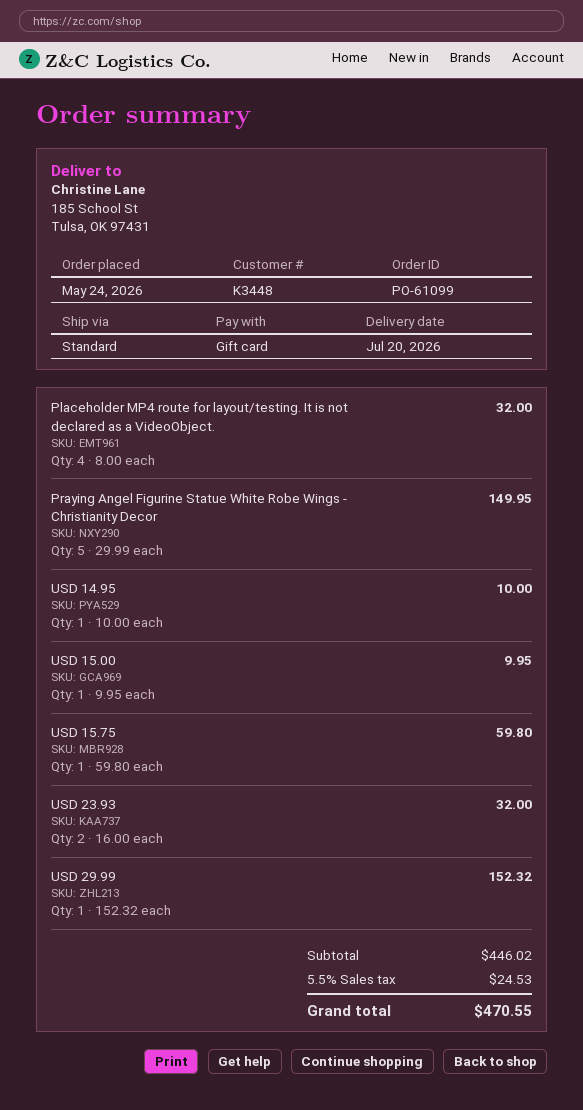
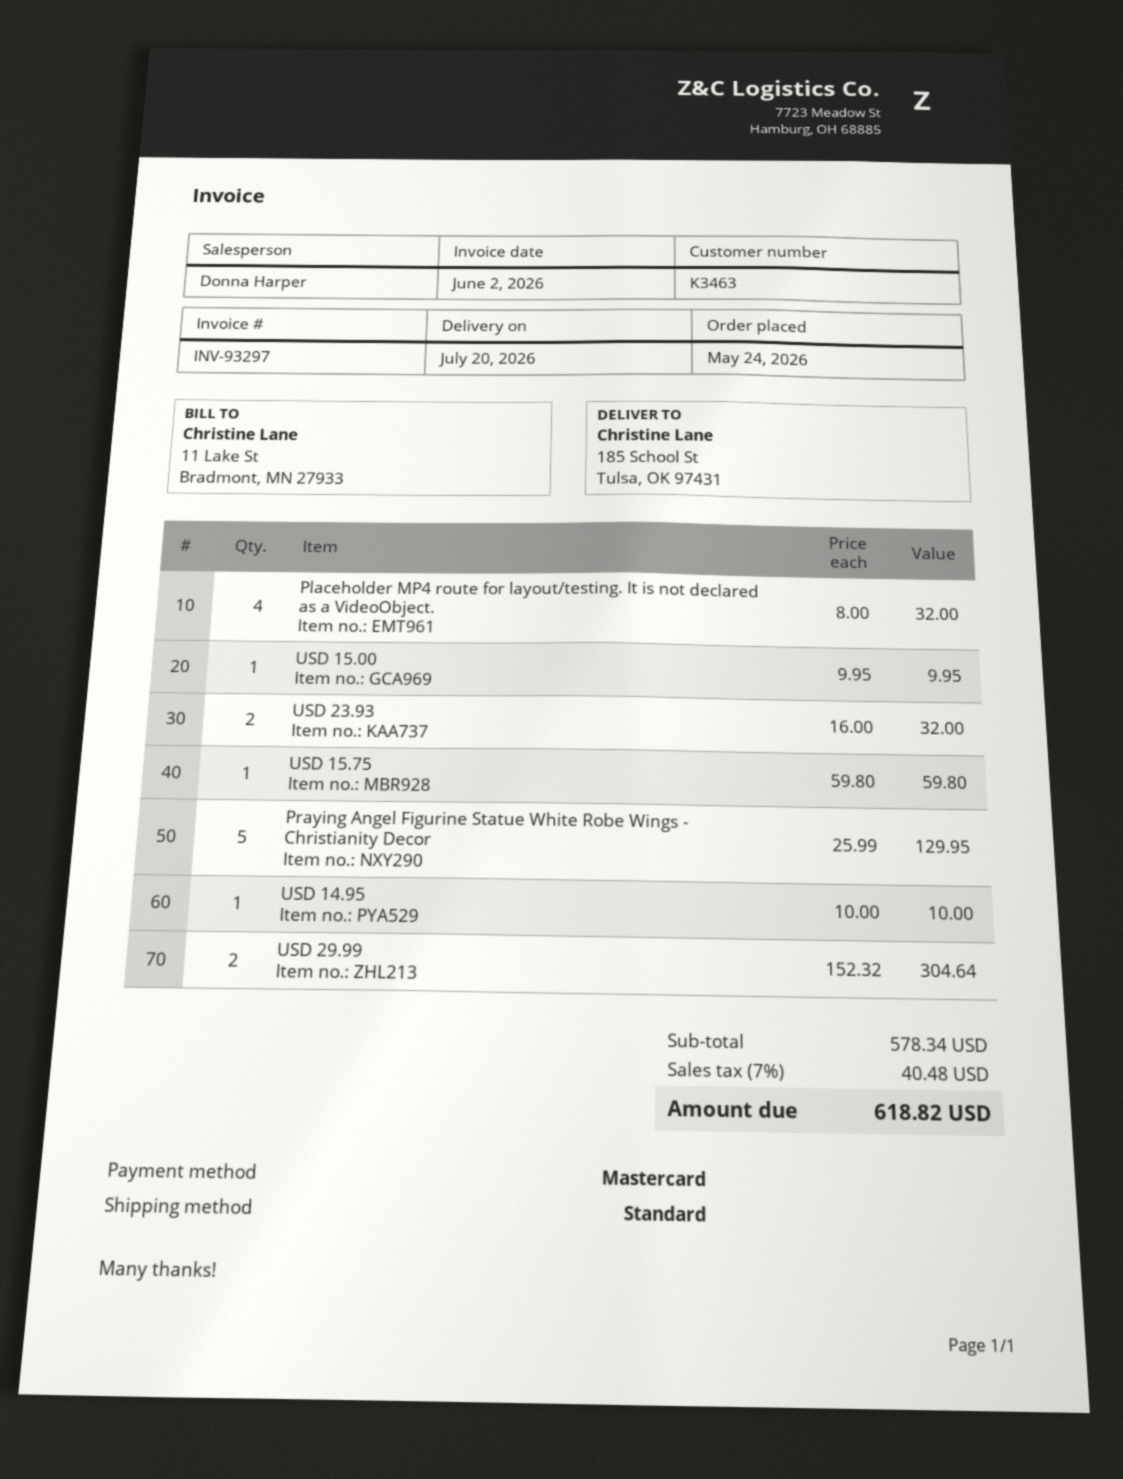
customer number: K3448 -> K3463
payment method: gift card -> Mastercard
Praying Angel Figurine Statue White Robe Wings - Christianity Decor: 5 x 29.99 = 149.95 -> 5 x 25.99 = 129.95
USD 29.99: 1 x 152.32 = 152.32 -> 2 x 152.32 = 304.64
subtotal: 446.02 -> 578.34
tax: 5.5% = 24.53 -> 7% = 40.48
total: 470.55 -> 618.82

